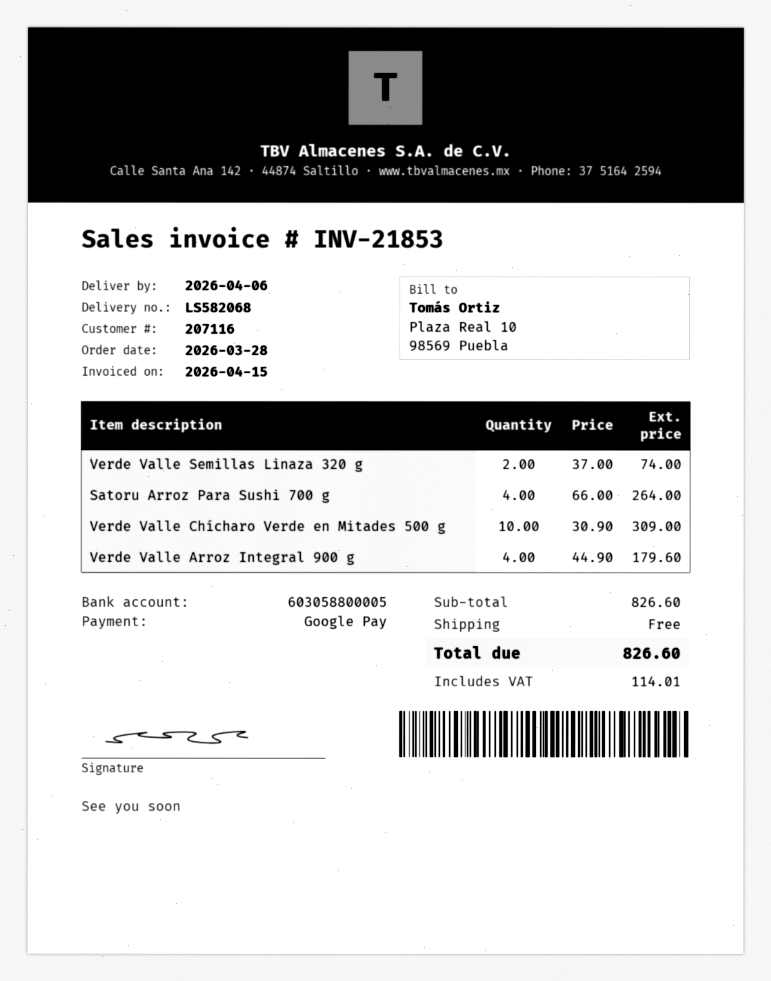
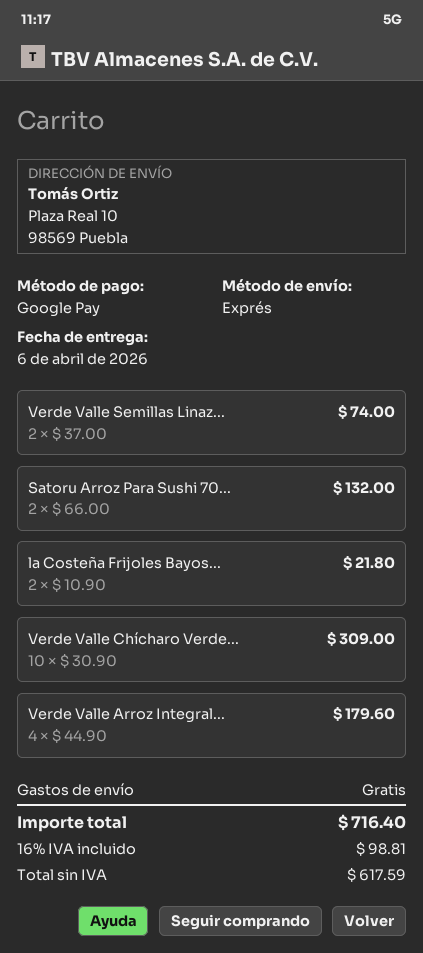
Satoru Arroz Para Sushi 700 g: 4 x 66.00 = 264.00 -> 2 x 66.00 = 132.00
la Costeña Frijoles Bayos...: none -> 2 x 10.90 = 21.80
tax: 114.01 -> 98.81
total: 826.60 -> 716.40

